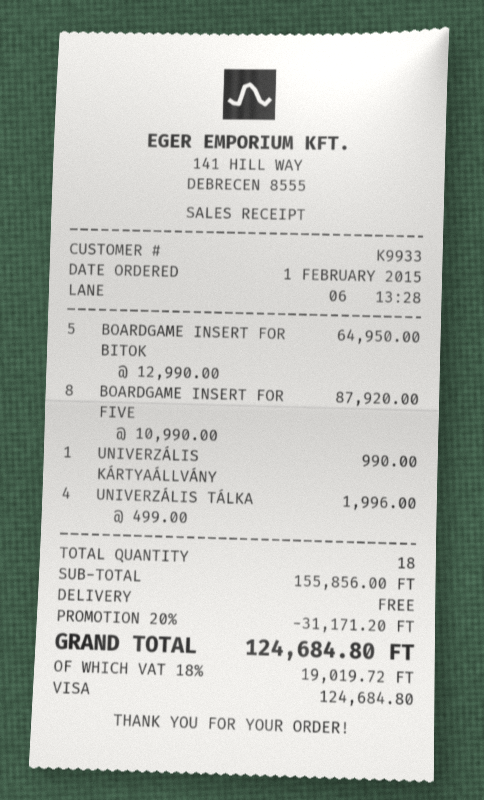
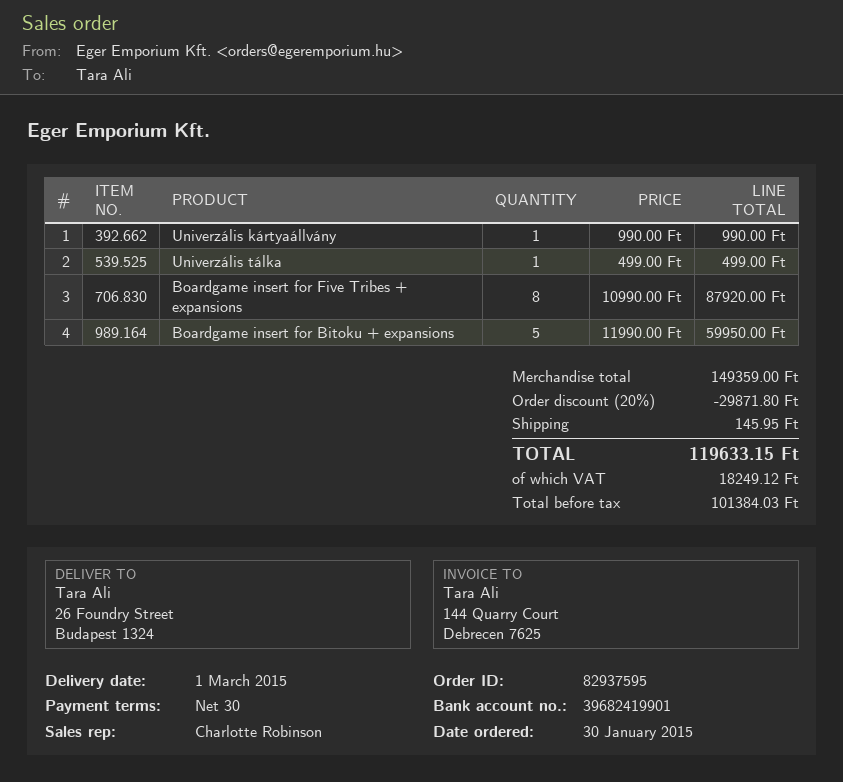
order date: 2015-02-01 -> 2015-01-30
BOARDGAME INSERT FOR BITOK: 5 x 12990.00 = 64950.00 -> 5 x 11990.00 = 59950.00
UNIVERZÁLIS TÁLKA: 4 x 499.00 = 1996.00 -> 1 x 499.00 = 499.00
subtotal: 155856.00 -> 149359.00
discount: 20% = 31171.20 -> 20% = 29871.80
shipping: 0.00 -> 145.95
tax: 19019.72 -> 18249.12
total: 124684.80 -> 119633.15

